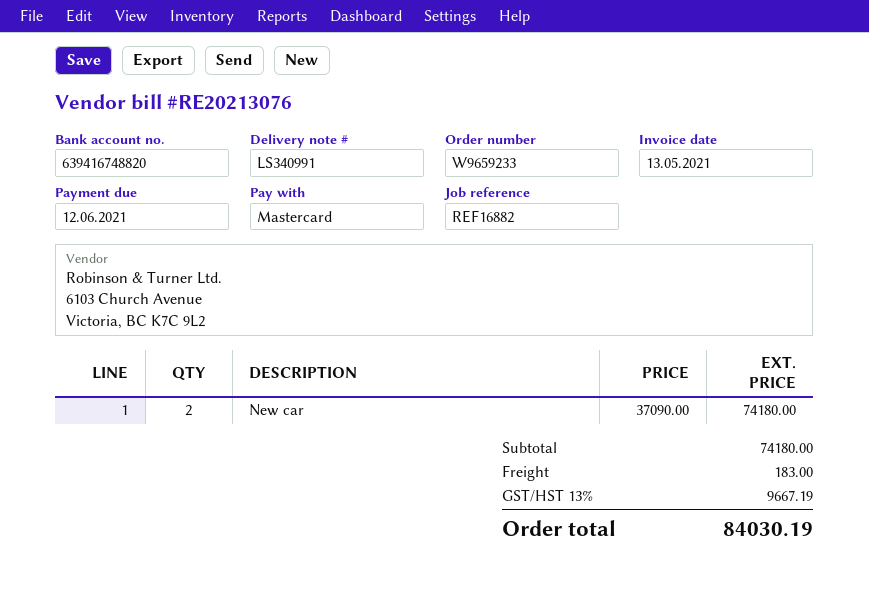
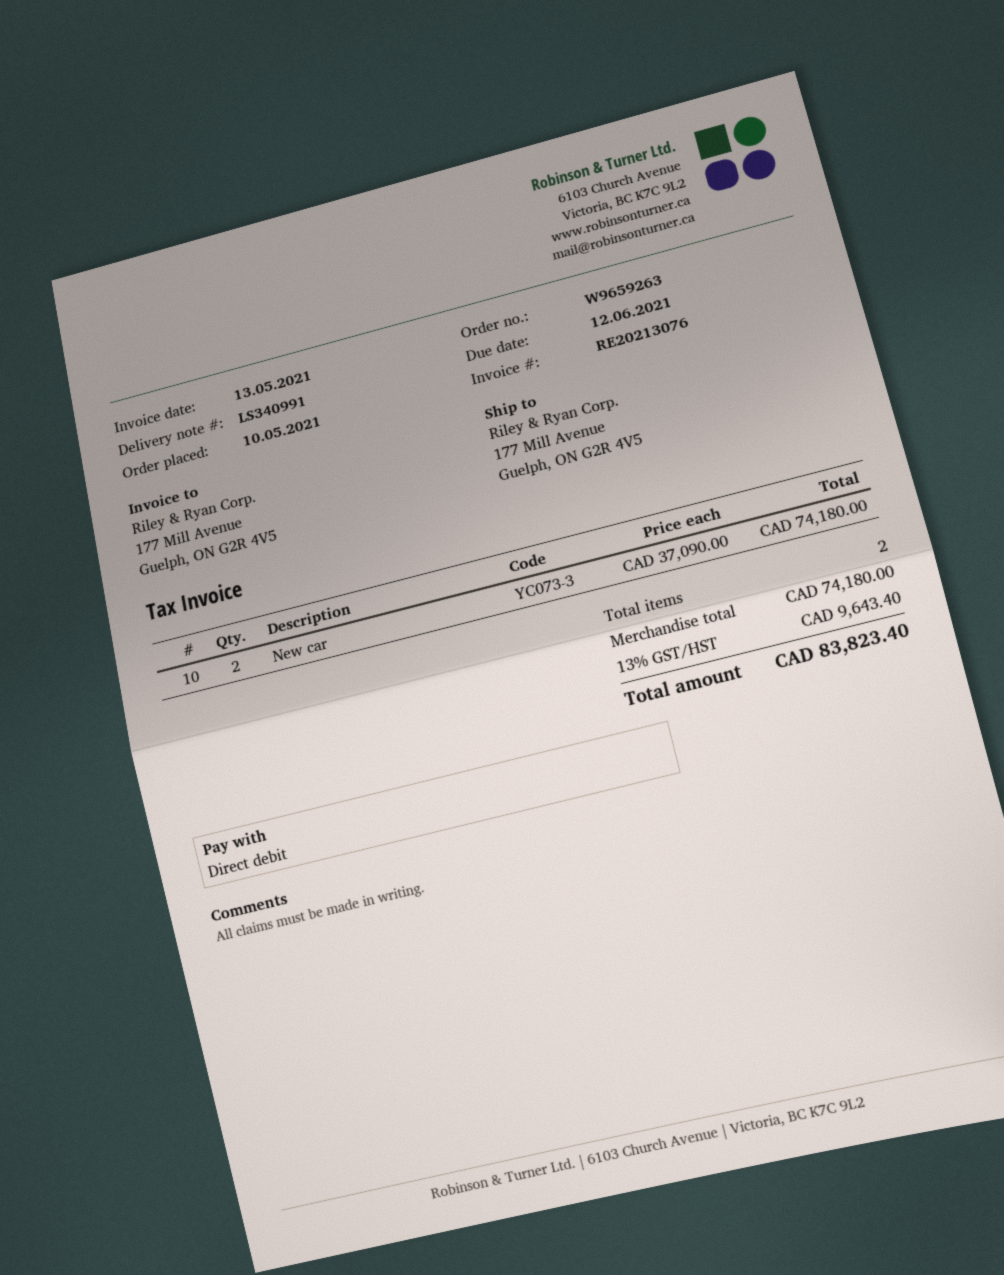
order number: W9659233 -> W9659263
payment method: Mastercard -> direct debit
shipping: 183.00 -> none
tax: 13% = 9667.19 -> 13% = 9643.40
total: 84030.19 -> 83823.40

